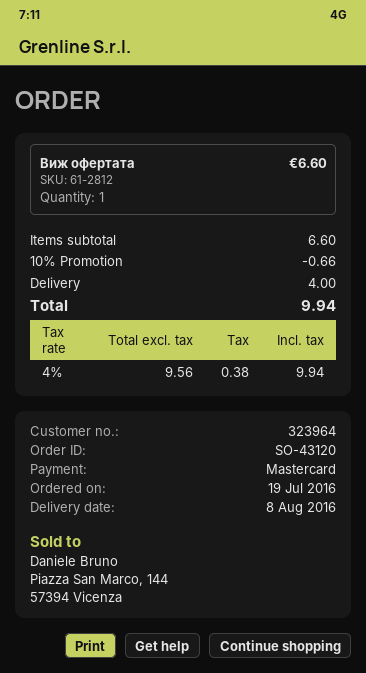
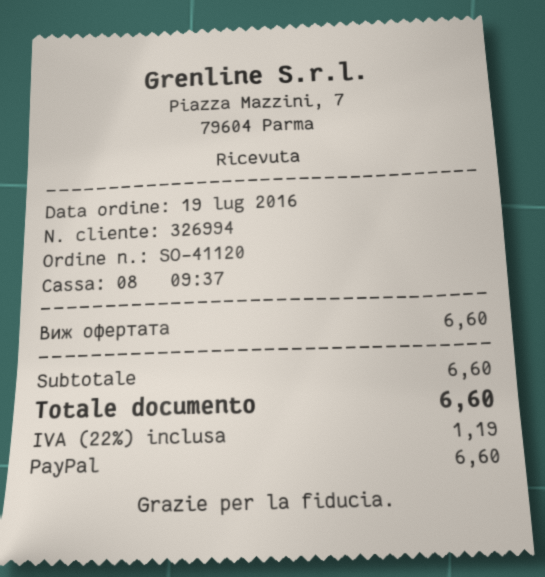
order number: SO-43120 -> SO-41120
customer number: 323964 -> 326994
payment method: Mastercard -> PayPal
discount: 10% = 0.66 -> none
shipping: 4.00 -> none
tax: 4% = 0.38 -> 22% = 1.19
total: 9.94 -> 6.60

